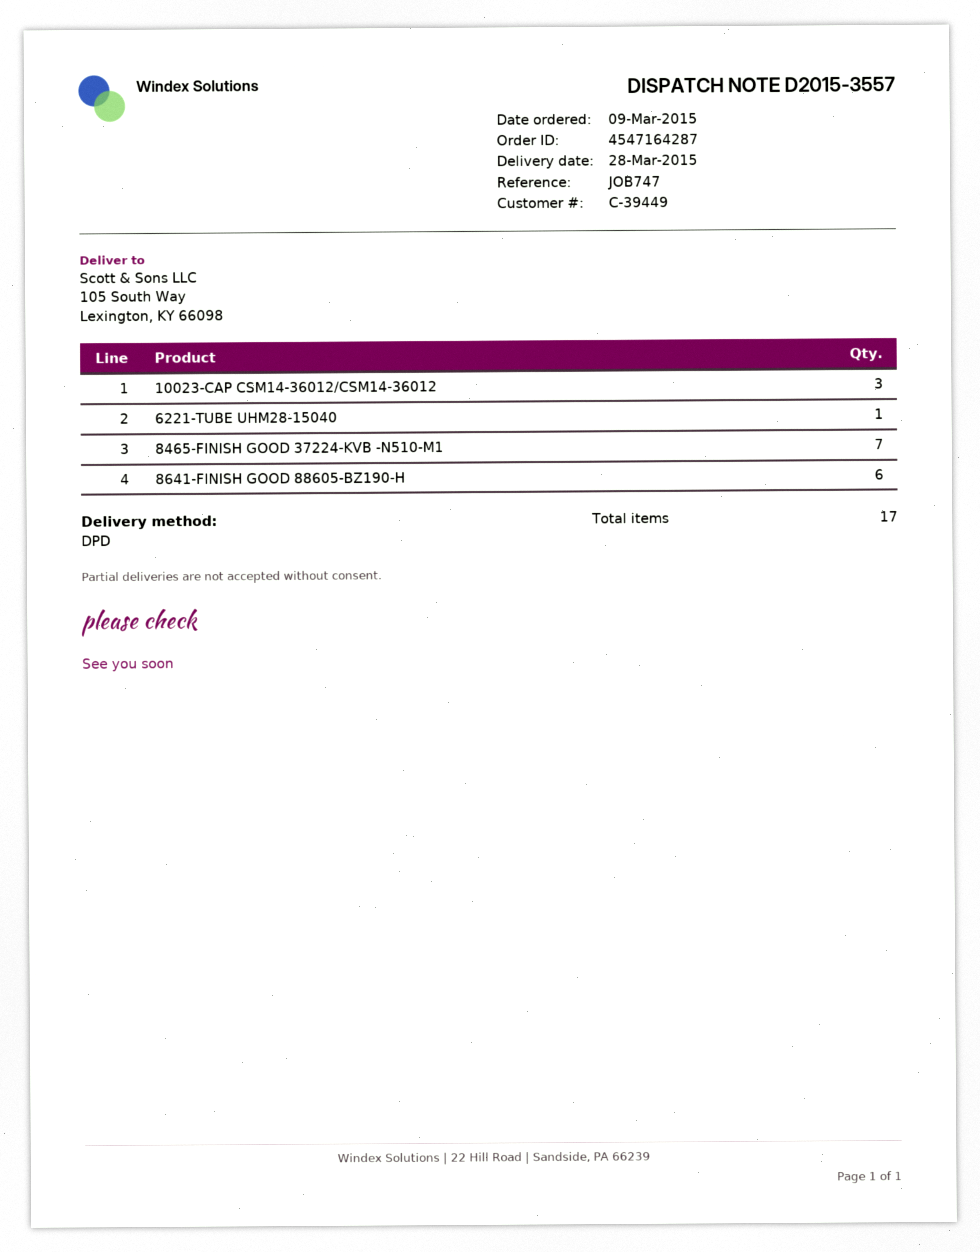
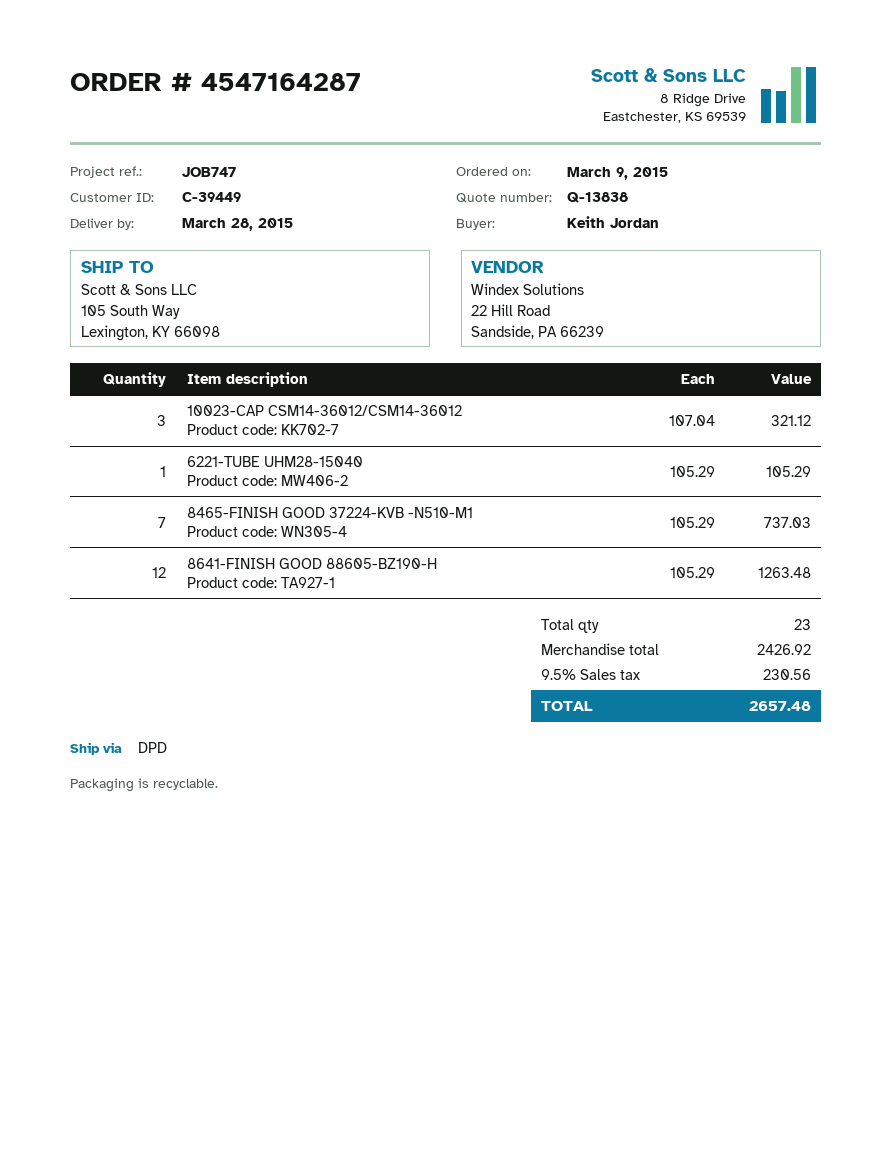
8641-FINISH GOOD 88605-BZ190-H: 6 -> 12
total quantity: 17 -> 23

